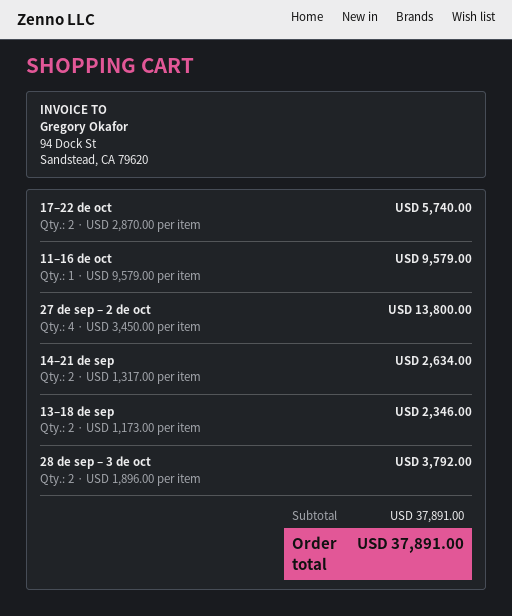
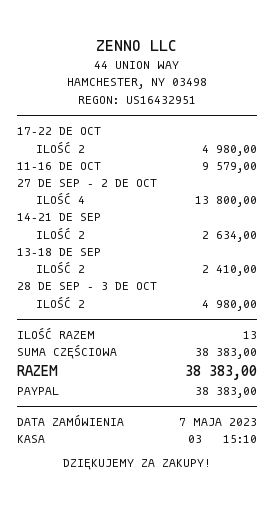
17–22 de oct: 2 for 5740.00 -> 2 for 4980.00
13–18 de sep: 2 for 2346.00 -> 2 for 2410.00
28 de sep – 3 de oct: 2 for 3792.00 -> 2 for 4980.00
subtotal: 37891.00 -> 38383.00
total: 37891.00 -> 38383.00

